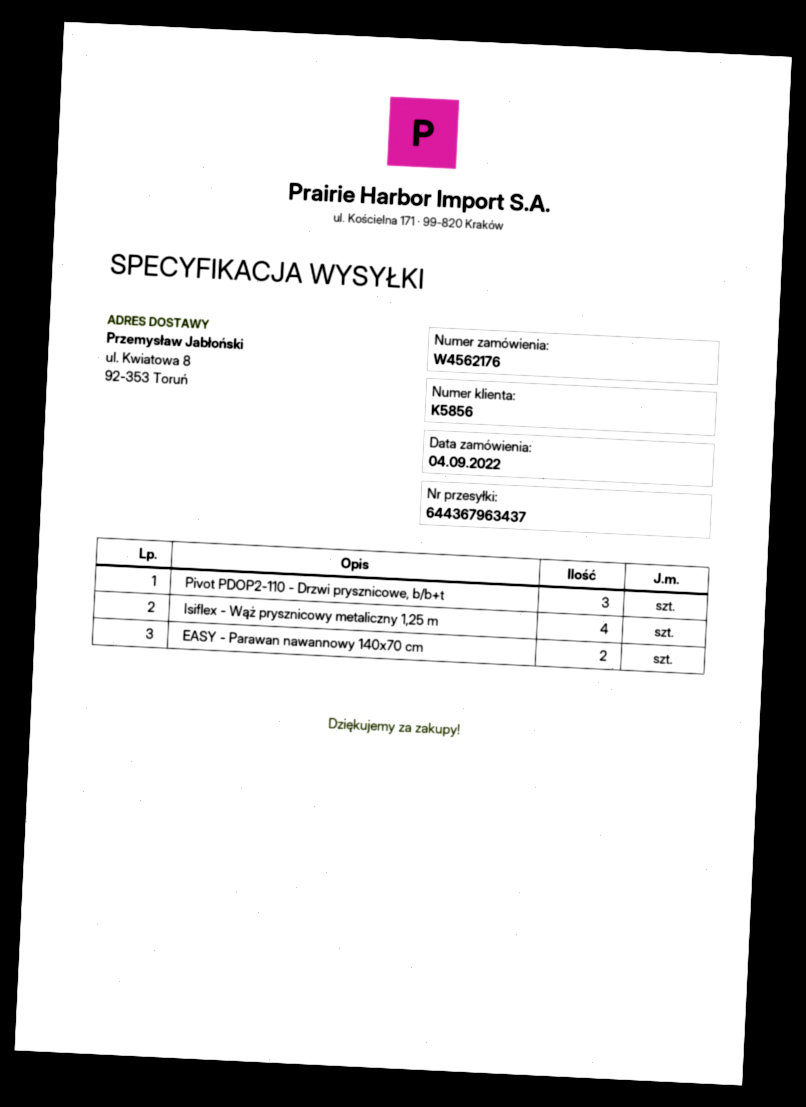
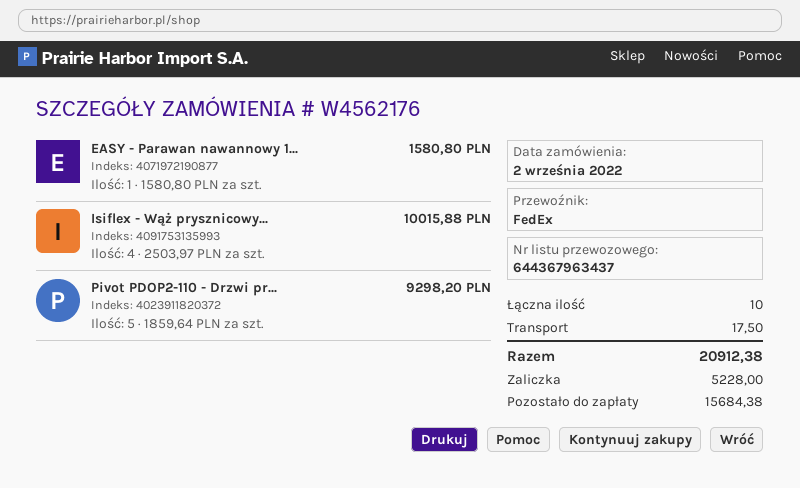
order date: 2022-09-04 -> 2022-09-02
Pivot PDOP2-110 - Drzwi prysznicowe, b/b+t: 3 -> 5
EASY - Parawan nawannowy 140x70 cm: 2 -> 1

